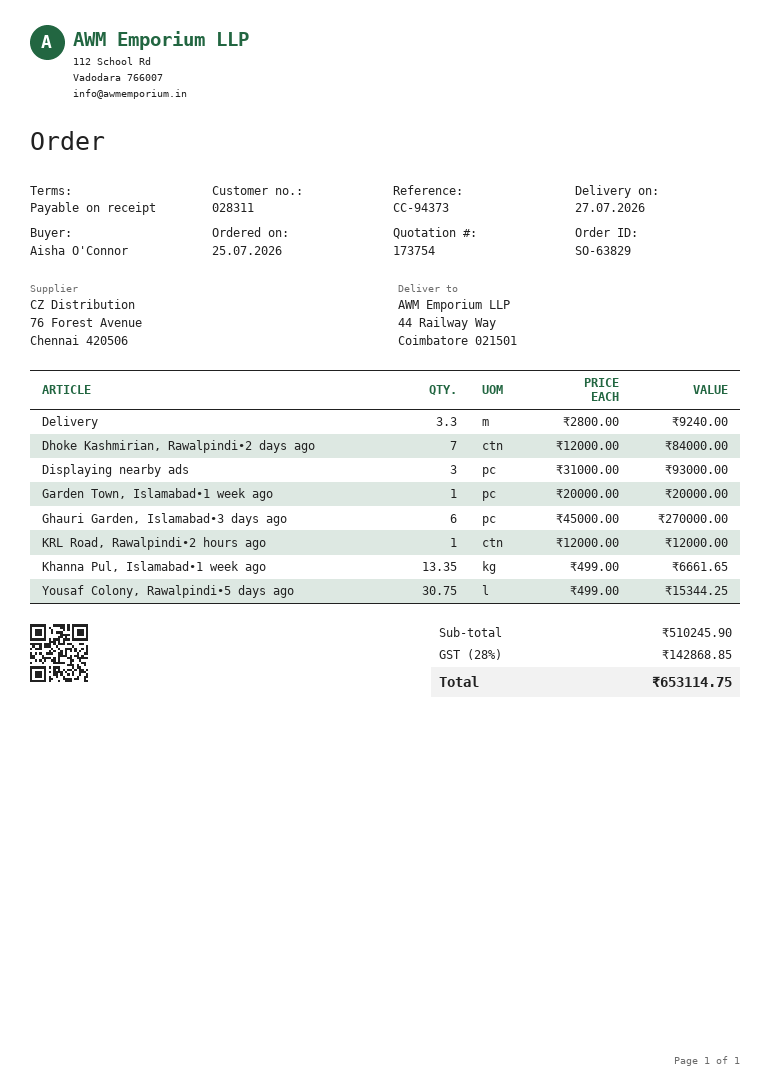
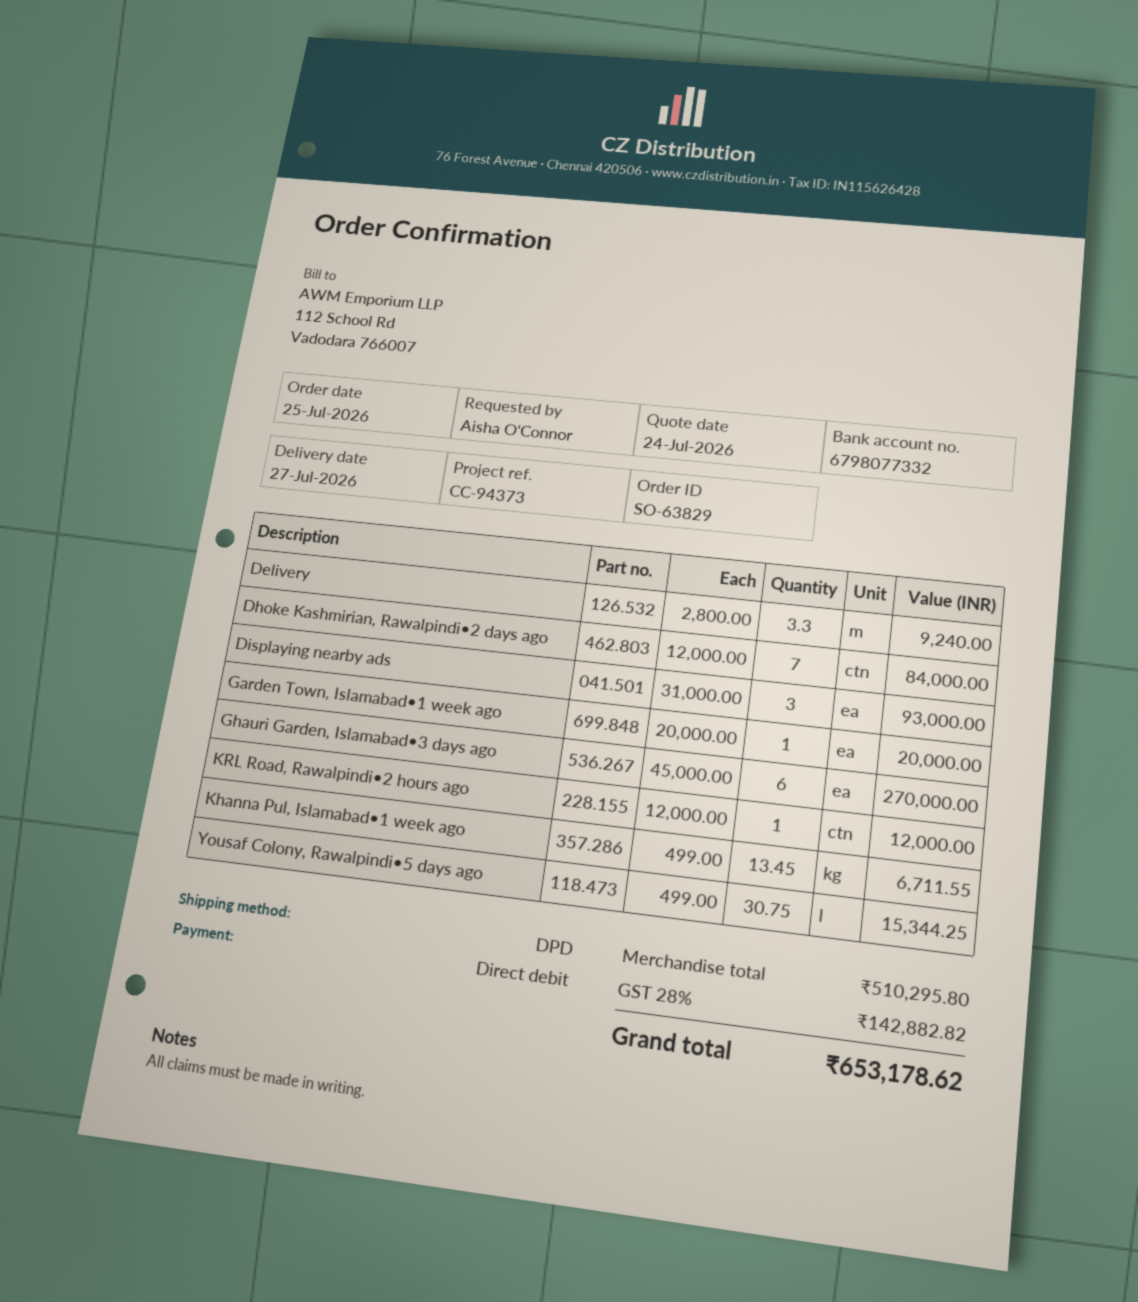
Khanna Pul, Islamabad•1 week ago: 13.35 x 499.00 = 6661.65 -> 13.45 x 499.00 = 6711.55
subtotal: 510245.90 -> 510295.80
tax: 28% = 142868.85 -> 28% = 142882.82
total: 653114.75 -> 653178.62

